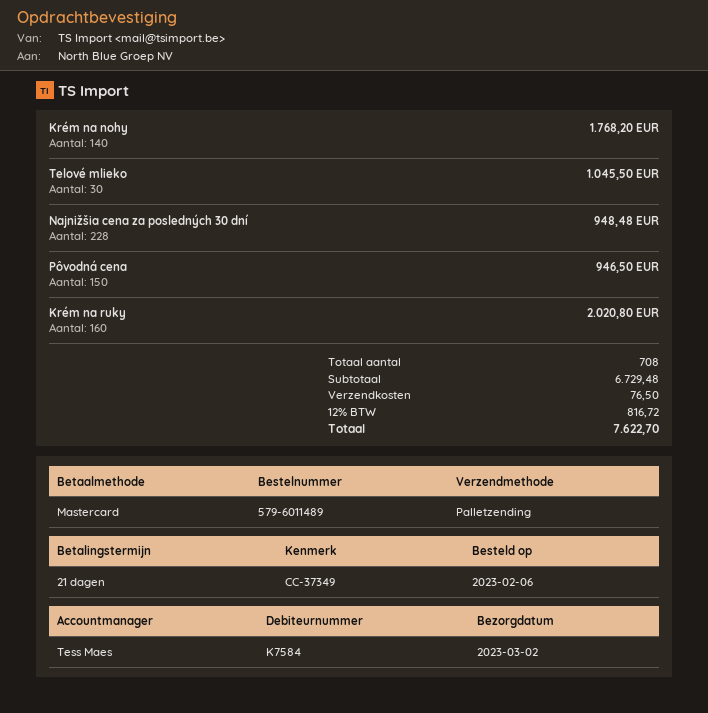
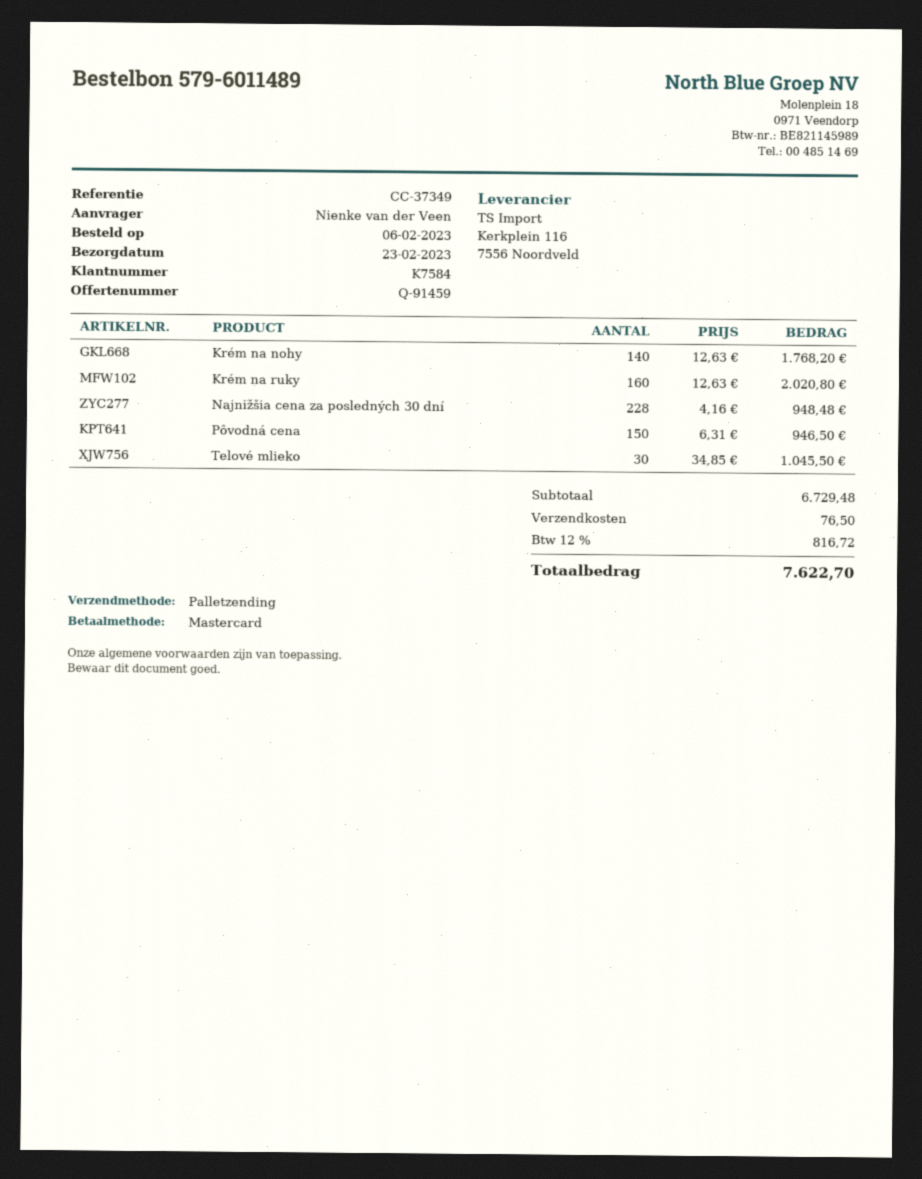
delivery date: 2023-03-02 -> 2023-02-23

